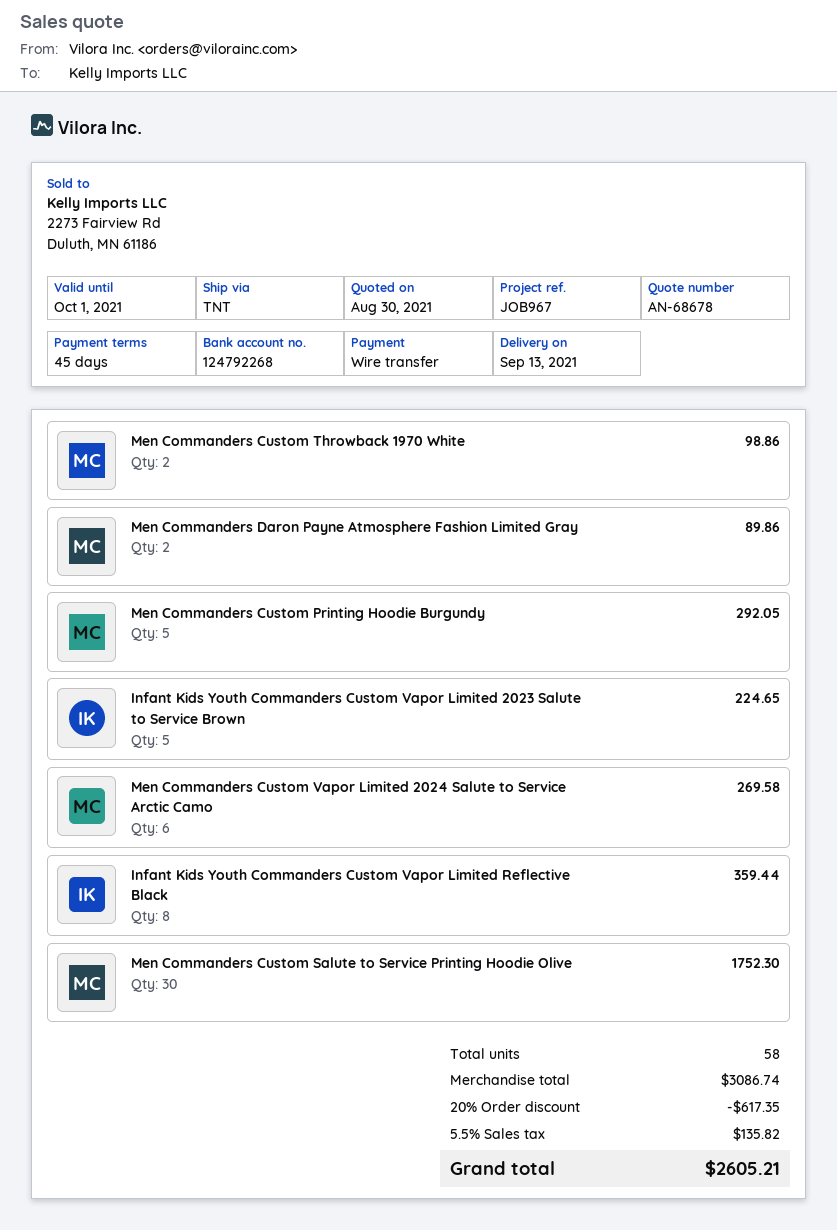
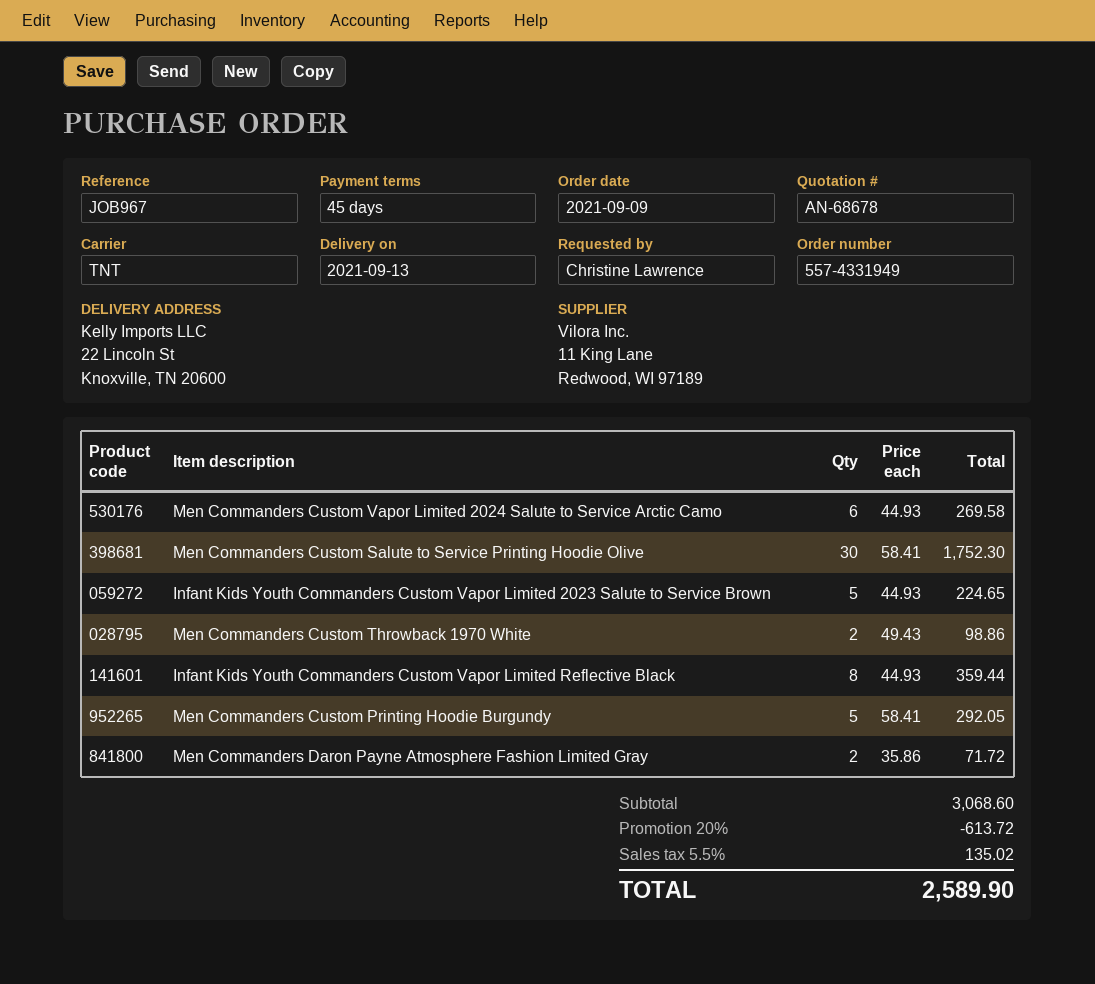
Men Commanders Daron Payne Atmosphere Fashion Limited Gray: 2 for 89.86 -> 2 for 71.72
subtotal: 3086.74 -> 3068.60
discount: 20% = 617.35 -> 20% = 613.72
tax: 5.5% = 135.82 -> 5.5% = 135.02
total: 2605.21 -> 2589.90

